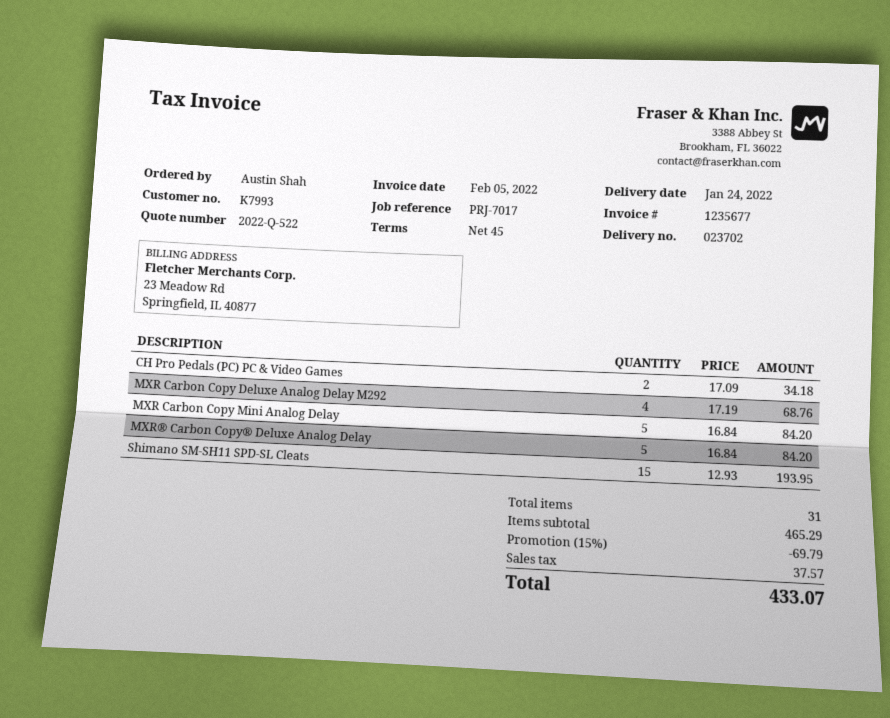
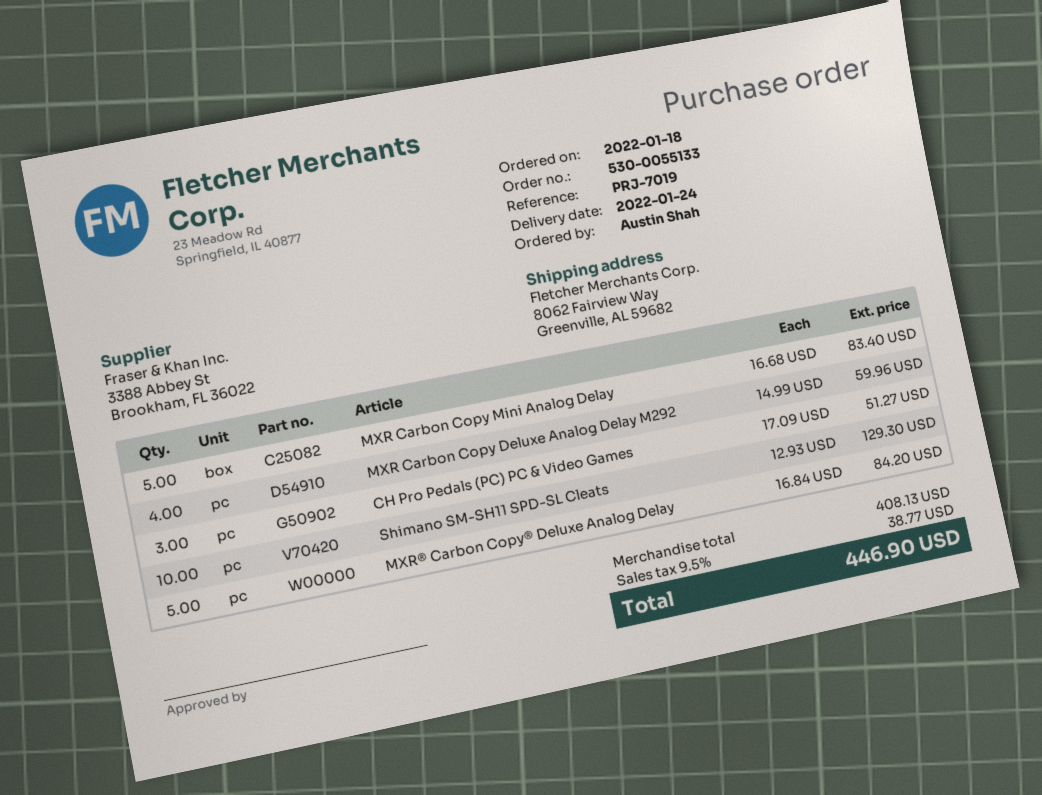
reference: PRJ-7017 -> PRJ-7019
CH Pro Pedals (PC) PC & Video Games: 2 x 17.09 = 34.18 -> 3 x 17.09 = 51.27
MXR Carbon Copy Deluxe Analog Delay M292: 4 x 17.19 = 68.76 -> 4 x 14.99 = 59.96
MXR Carbon Copy Mini Analog Delay: 5 x 16.84 = 84.20 -> 5 x 16.68 = 83.40
Shimano SM-SH11 SPD-SL Cleats: 15 x 12.93 = 193.95 -> 10 x 12.93 = 129.30
subtotal: 465.29 -> 408.13
discount: 15% = 69.79 -> none
tax: 37.57 -> 38.77
total: 433.07 -> 446.90

